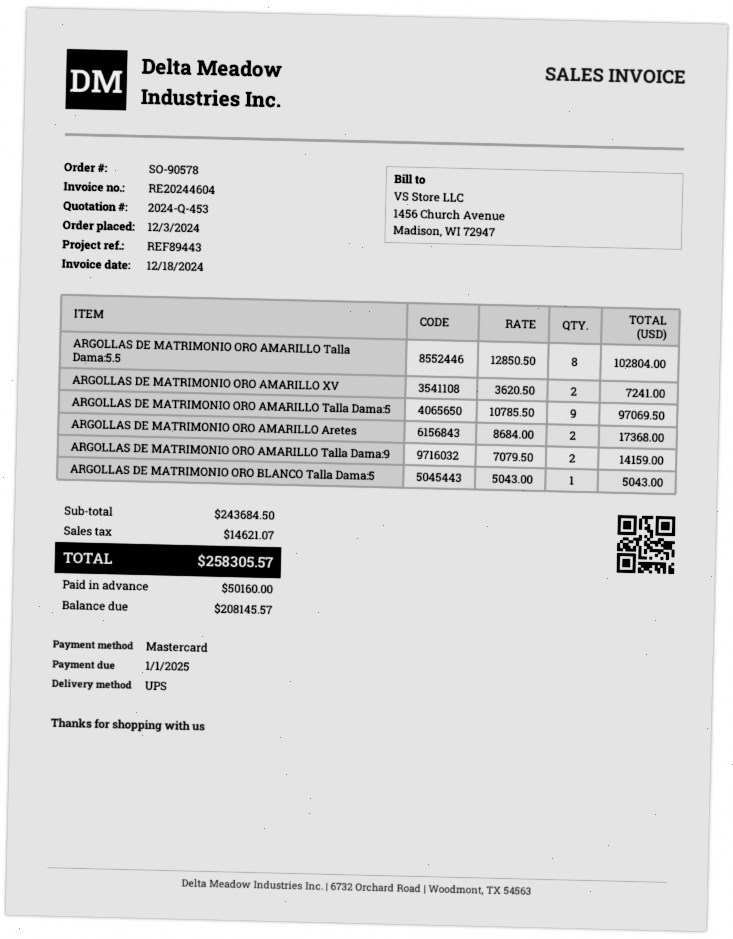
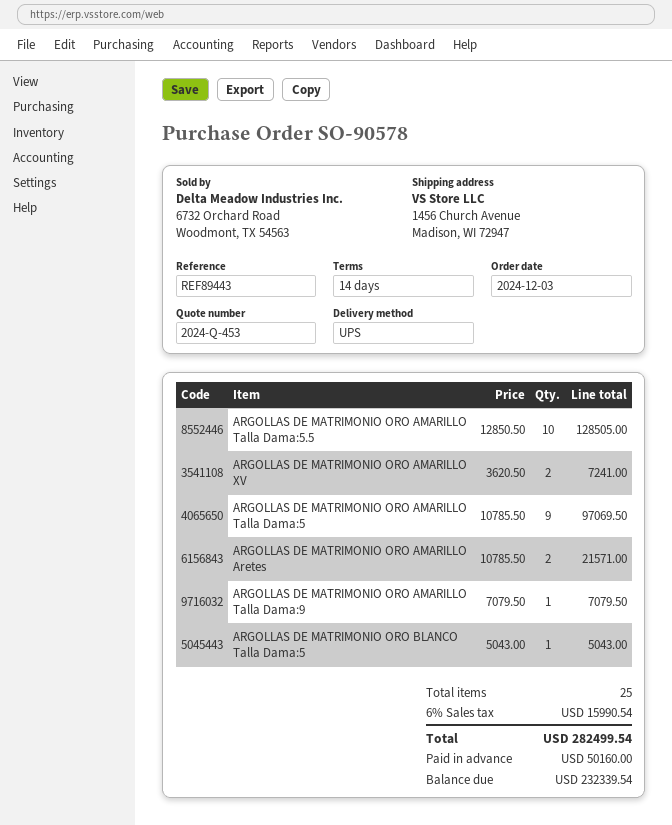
ARGOLLAS DE MATRIMONIO ORO AMARILLO Talla Dama:5.5: 8 x 12850.50 = 102804.00 -> 10 x 12850.50 = 128505.00
ARGOLLAS DE MATRIMONIO ORO AMARILLO Aretes: 2 x 8684.00 = 17368.00 -> 2 x 10785.50 = 21571.00
ARGOLLAS DE MATRIMONIO ORO AMARILLO Talla Dama:9: 2 x 7079.50 = 14159.00 -> 1 x 7079.50 = 7079.50
tax: 14621.07 -> 15990.54
total: 258305.57 -> 282499.54
balance: 208145.57 -> 232339.54

